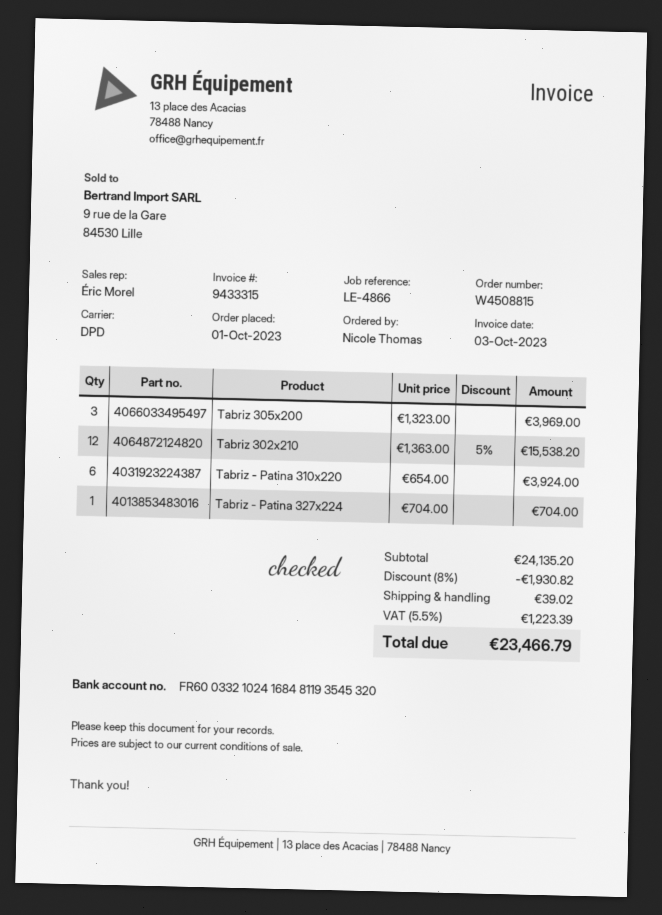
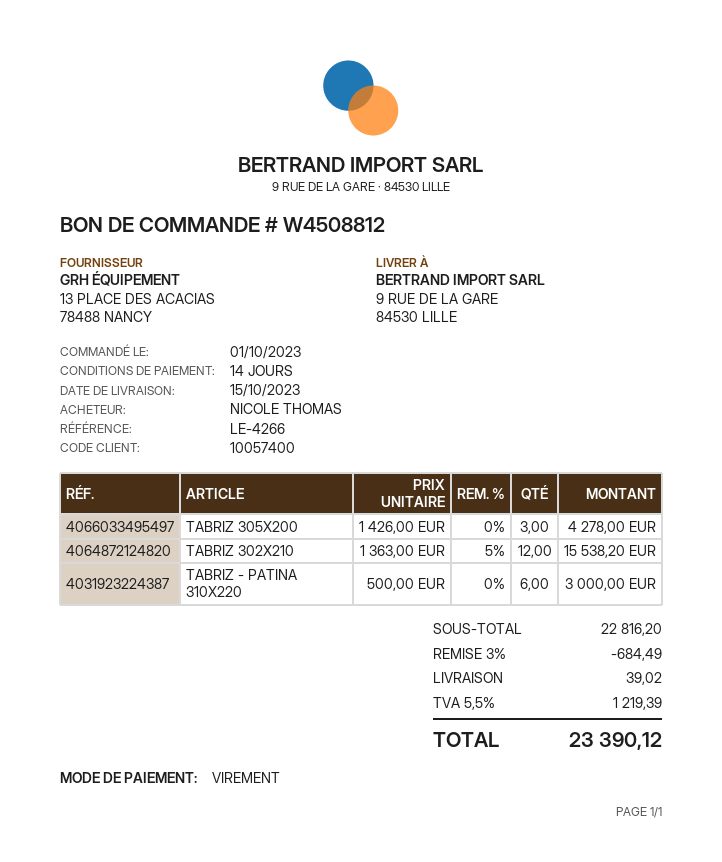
order number: W4508815 -> W4508812
reference: LE-4866 -> LE-4266
Tabriz 305x200: 3 x 1323.00 = 3969.00 -> 3 x 1426.00 = 4278.00
Tabriz - Patina 310x220: 6 x 654.00 = 3924.00 -> 6 x 500.00 = 3000.00
Tabriz - Patina 327x224: 1 x 704.00 = 704.00 -> none
subtotal: 24135.20 -> 22816.20
discount: 8% = 1930.82 -> 3% = 684.49
tax: 5.5% = 1223.39 -> 5.5% = 1219.39
total: 23466.79 -> 23390.12

